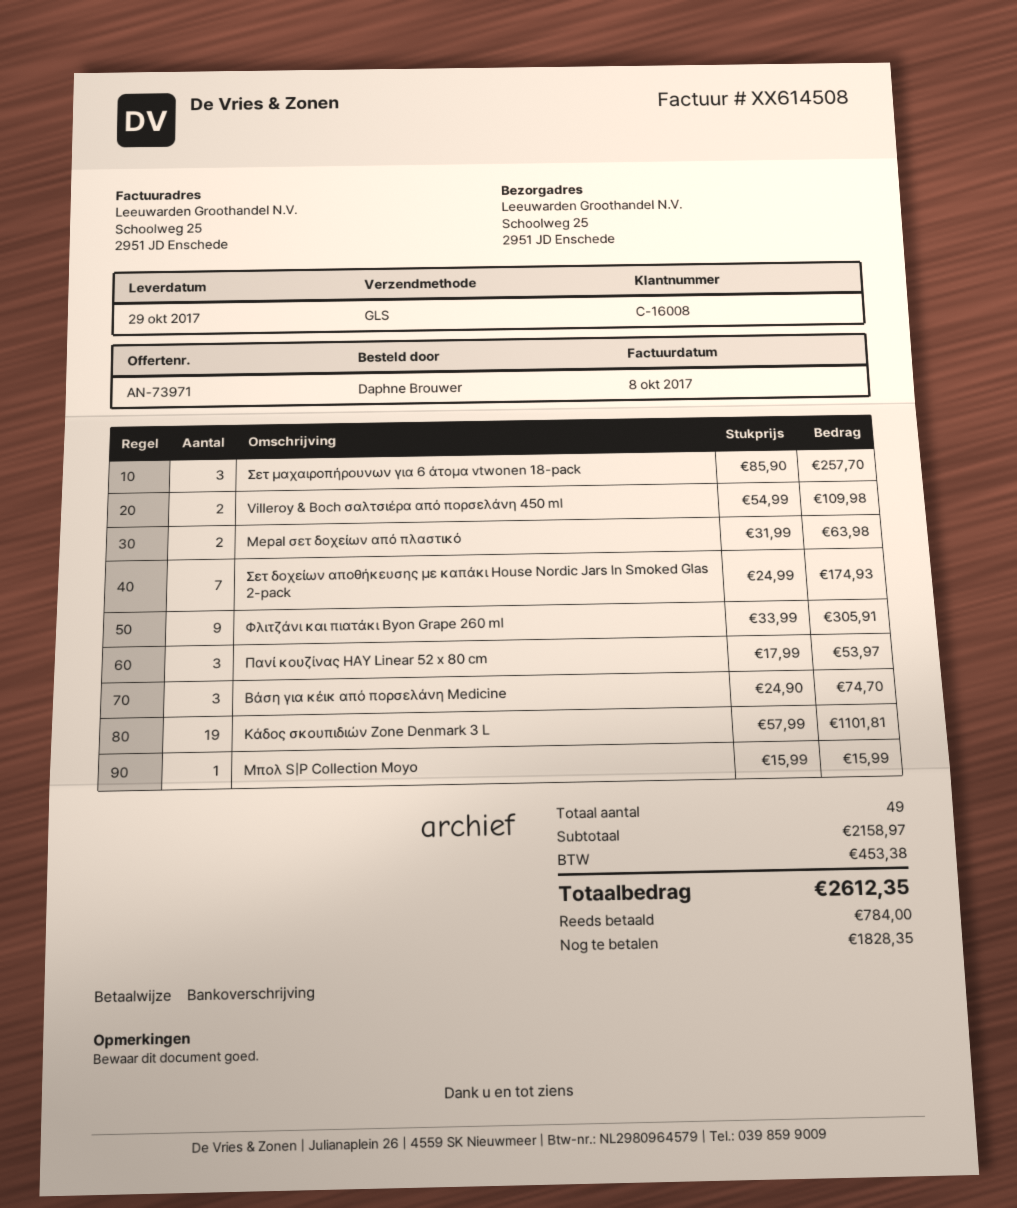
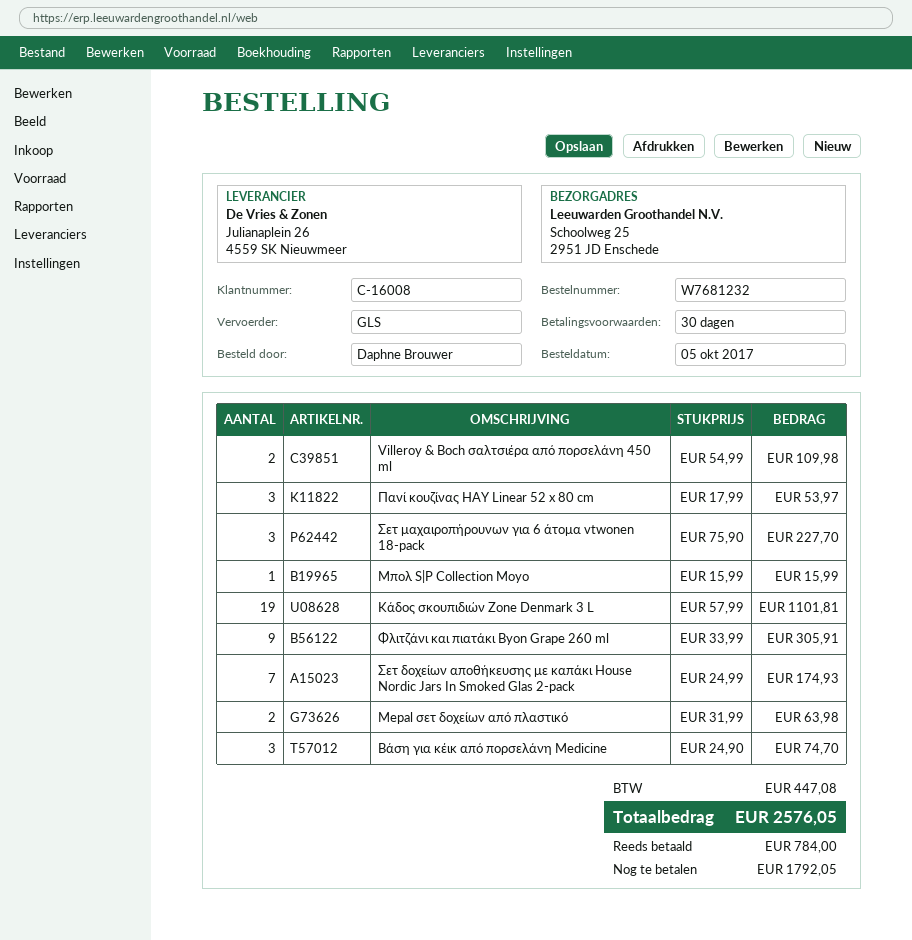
Σετ μαχαιροπήρουνων για 6 άτομα vtwonen 18-pack: 3 x 85.90 = 257.70 -> 3 x 75.90 = 227.70
tax: 453.38 -> 447.08
total: 2612.35 -> 2576.05
balance: 1828.35 -> 1792.05

